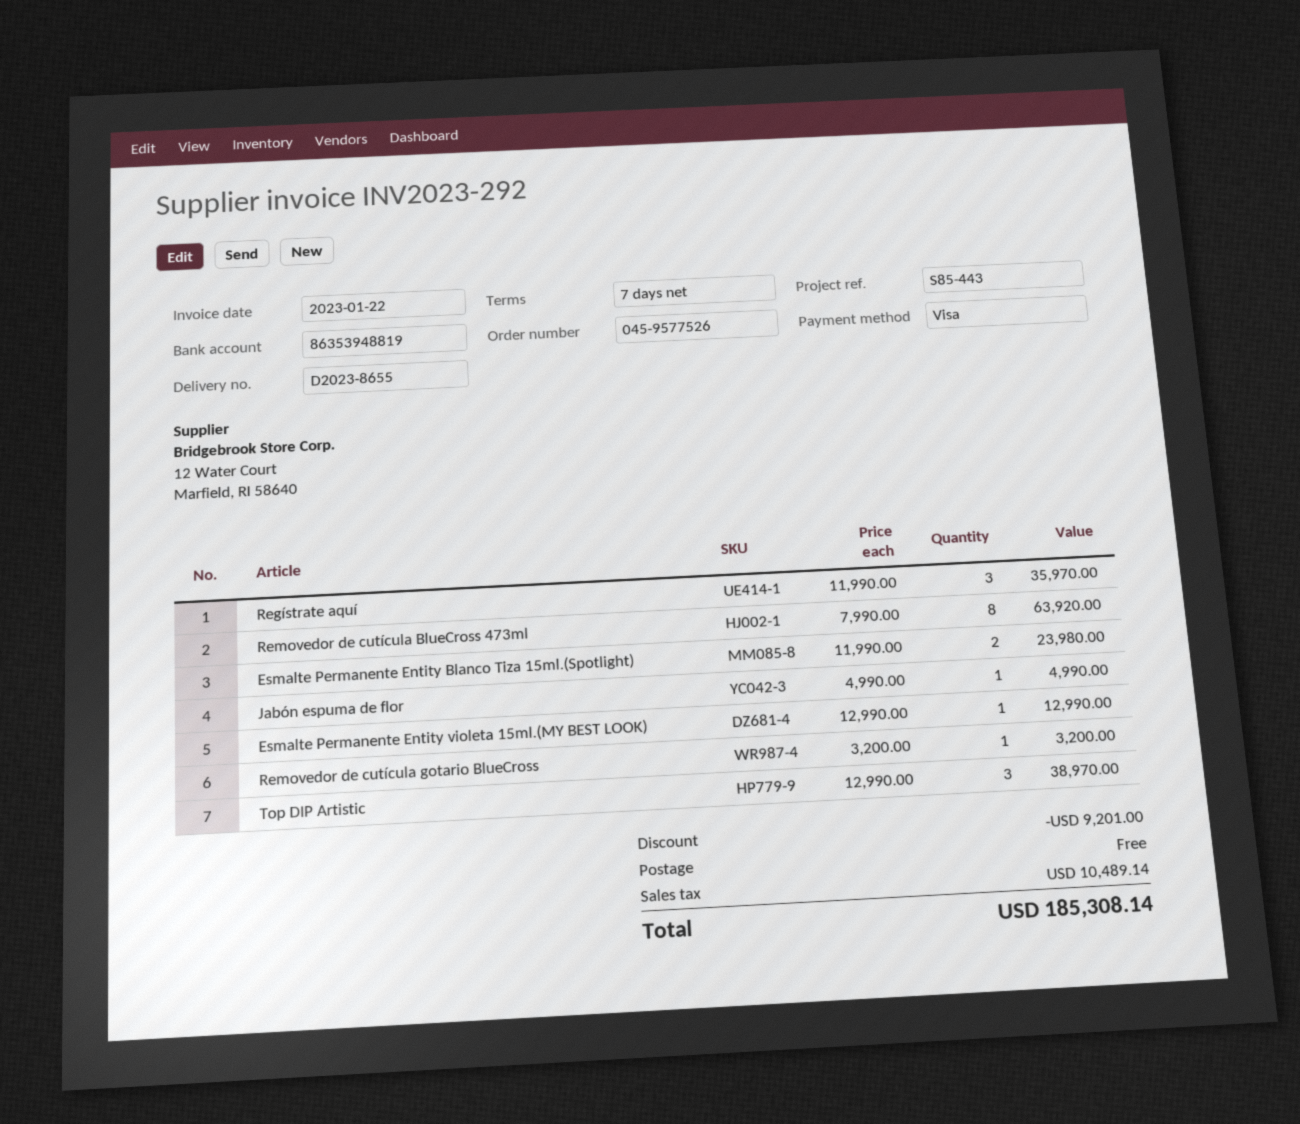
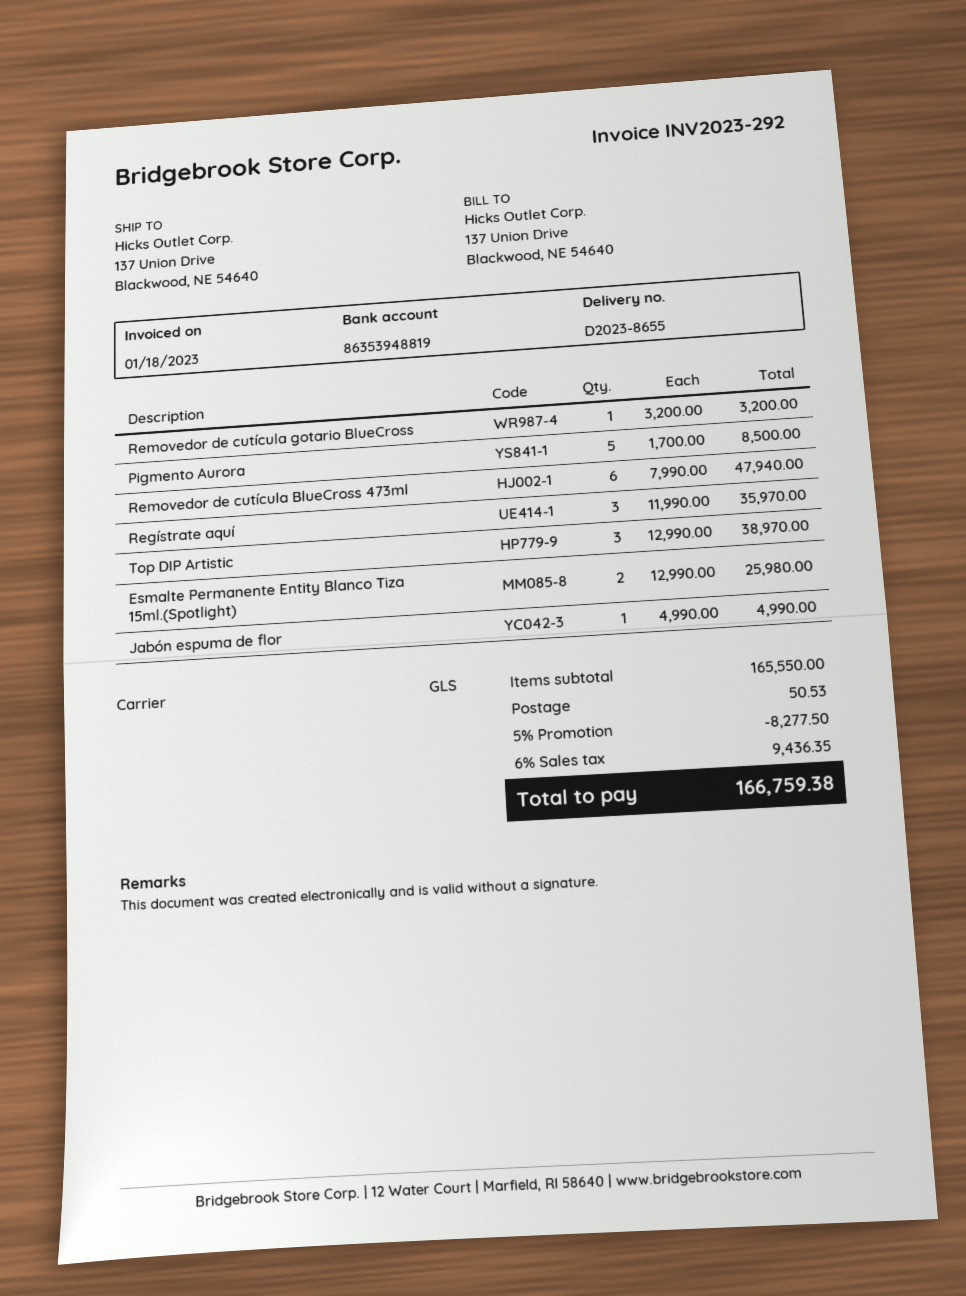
invoice date: 2023-01-22 -> 2023-01-18
Removedor de cutícula BlueCross 473ml: 8 x 7990.00 = 63920.00 -> 6 x 7990.00 = 47940.00
Esmalte Permanente Entity Blanco Tiza 15ml.(Spotlight): 2 x 11990.00 = 23980.00 -> 2 x 12990.00 = 25980.00
Esmalte Permanente Entity violeta 15ml.(MY BEST LOOK): 1 x 12990.00 = 12990.00 -> none
Pigmento Aurora: none -> 5 x 1700.00 = 8500.00
discount: 9201.00 -> 8277.50
shipping: 0.00 -> 50.53
tax: 10489.14 -> 9436.35
total: 185308.14 -> 166759.38

